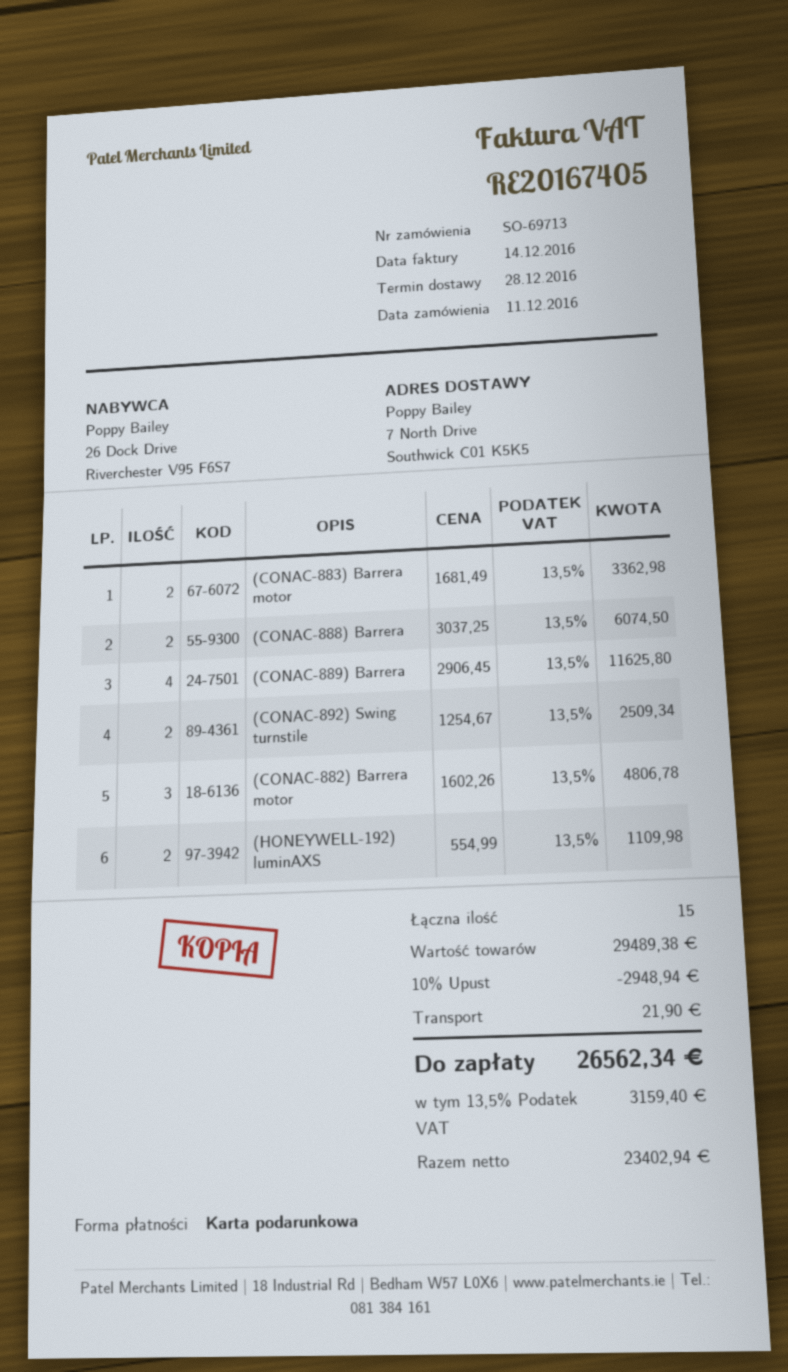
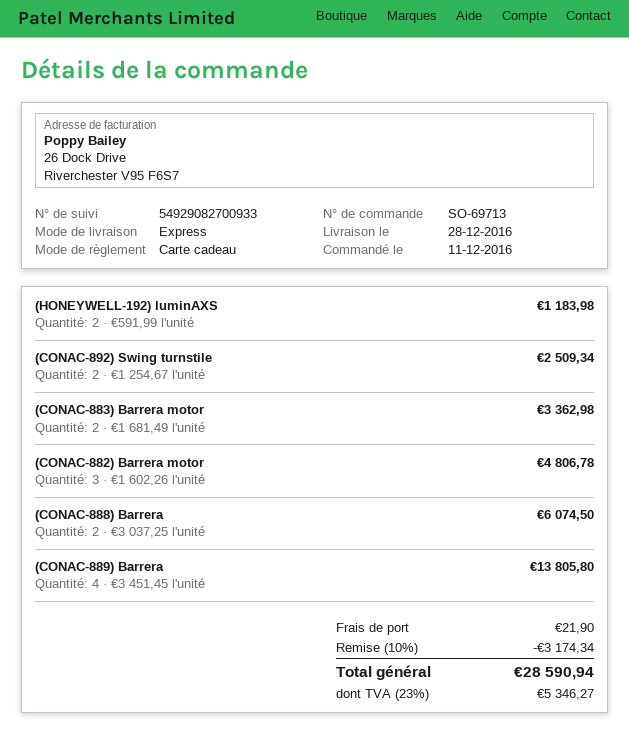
(CONAC-889) Barrera: 4 x 2906.45 = 11625.80 -> 4 x 3451.45 = 13805.80
(HONEYWELL-192) luminAXS: 2 x 554.99 = 1109.98 -> 2 x 591.99 = 1183.98
discount: 10% = 2948.94 -> 10% = 3174.34
tax: 13.5% = 3159.40 -> 23% = 5346.27
total: 26562.34 -> 28590.94

